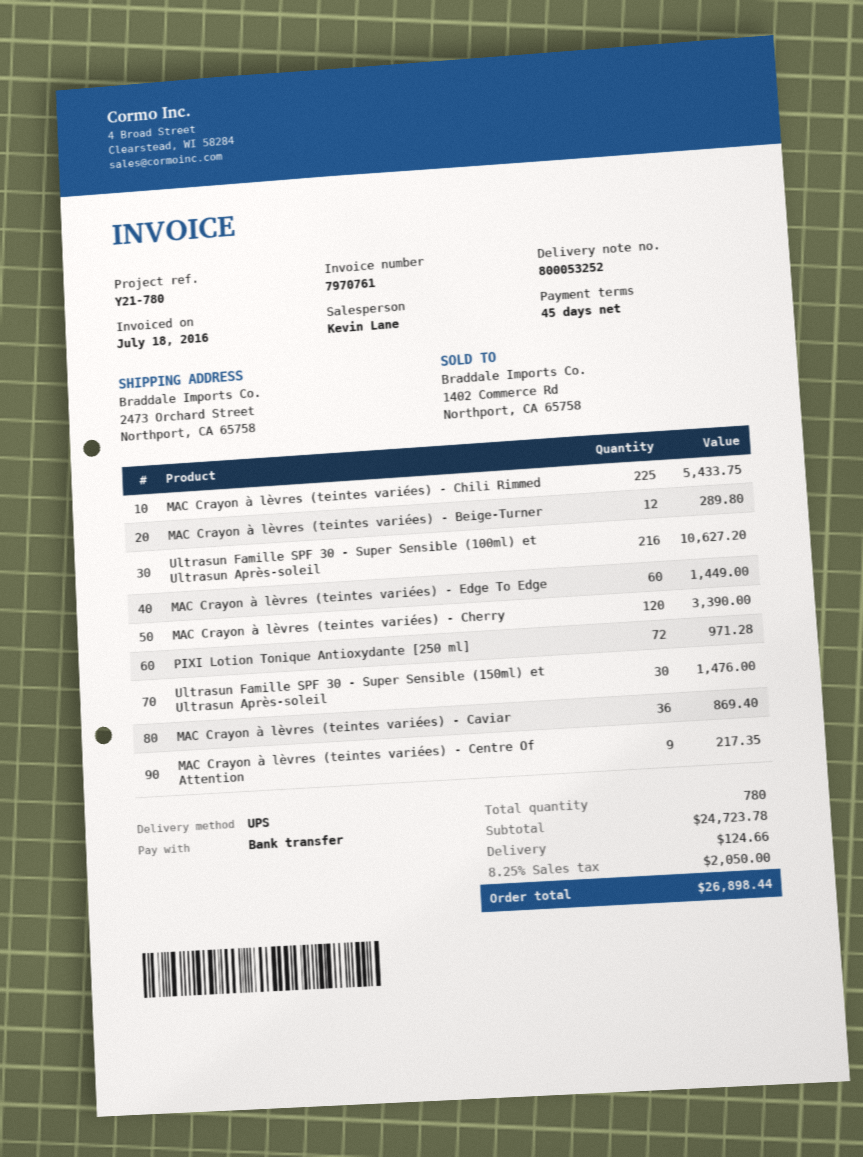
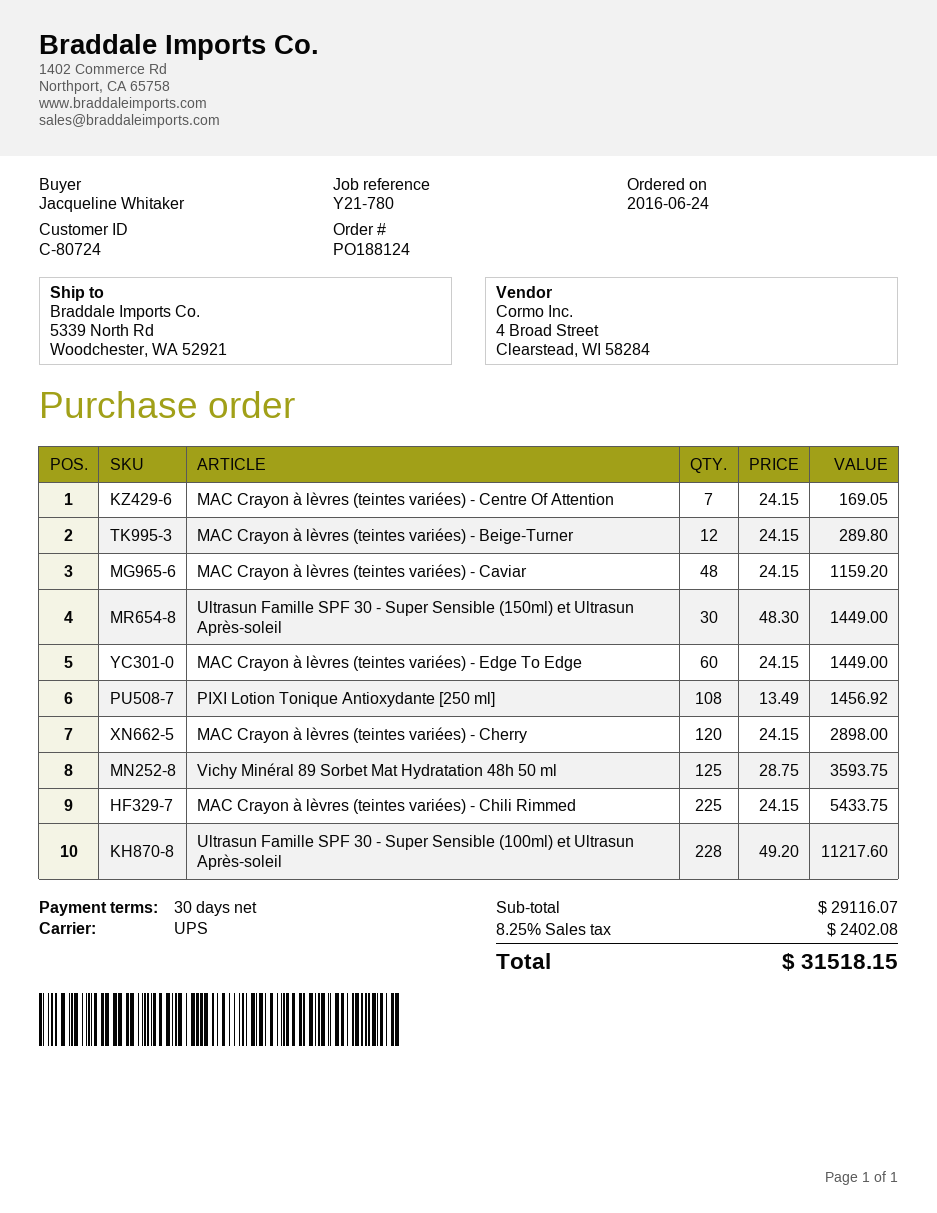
payment terms: 45 days -> 30 days
ship to: 2473 Orchard Street, Northport, CA 65758 -> 5339 North Rd, Woodchester, WA 52921
Ultrasun Famille SPF 30 - Super Sensible (100ml) et Ultrasun Après-soleil: 216 for 10627.20 -> 228 for 11217.60
MAC Crayon à lèvres (teintes variées) - Cherry: 120 for 3390.00 -> 120 for 2898.00
PIXI Lotion Tonique Antioxydante [250 ml]: 72 for 971.28 -> 108 for 1456.92
Ultrasun Famille SPF 30 - Super Sensible (150ml) et Ultrasun Après-soleil: 30 for 1476.00 -> 30 for 1449.00
MAC Crayon à lèvres (teintes variées) - Caviar: 36 for 869.40 -> 48 for 1159.20
MAC Crayon à lèvres (teintes variées) - Centre Of Attention: 9 for 217.35 -> 7 for 169.05
Vichy Minéral 89 Sorbet Mat Hydratation 48h 50 ml: none -> 125 for 3593.75
subtotal: 24723.78 -> 29116.07
shipping: 124.66 -> none
tax: 8.25% = 2050.00 -> 8.25% = 2402.08
total: 26898.44 -> 31518.15

